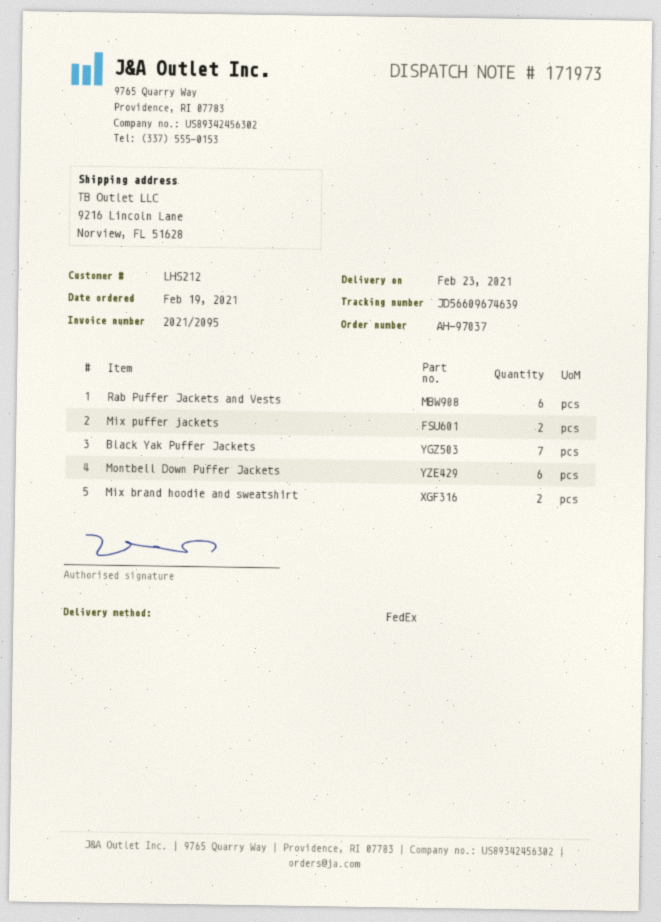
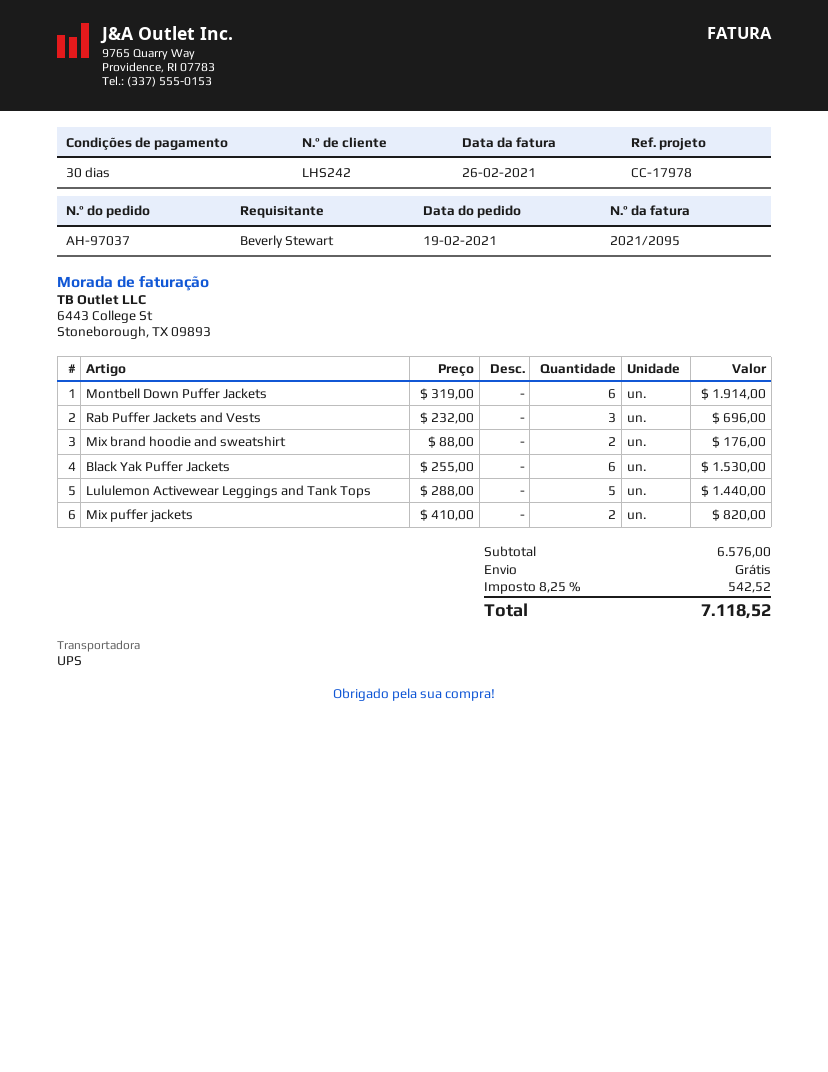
customer number: LHS212 -> LHS242
shipping method: FedEx -> UPS
Rab Puffer Jackets and Vests: 6 -> 3
Black Yak Puffer Jackets: 7 -> 6
Lululemon Activewear Leggings and Tank Tops: none -> 5

